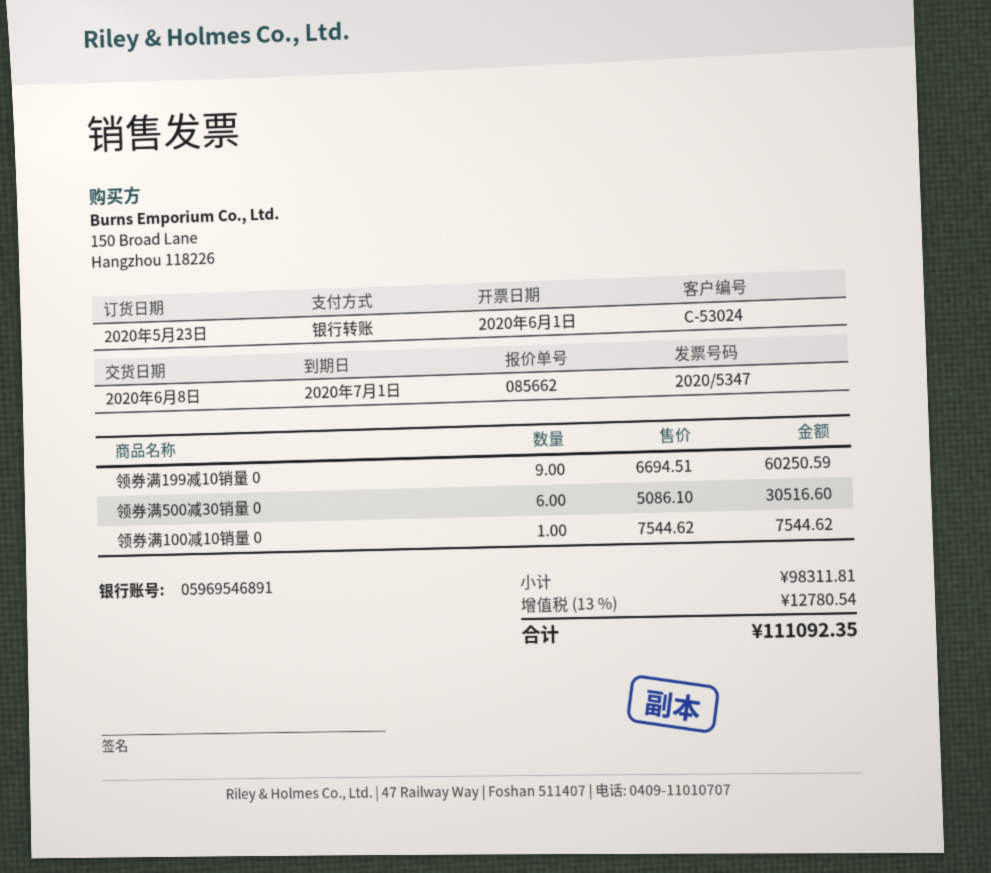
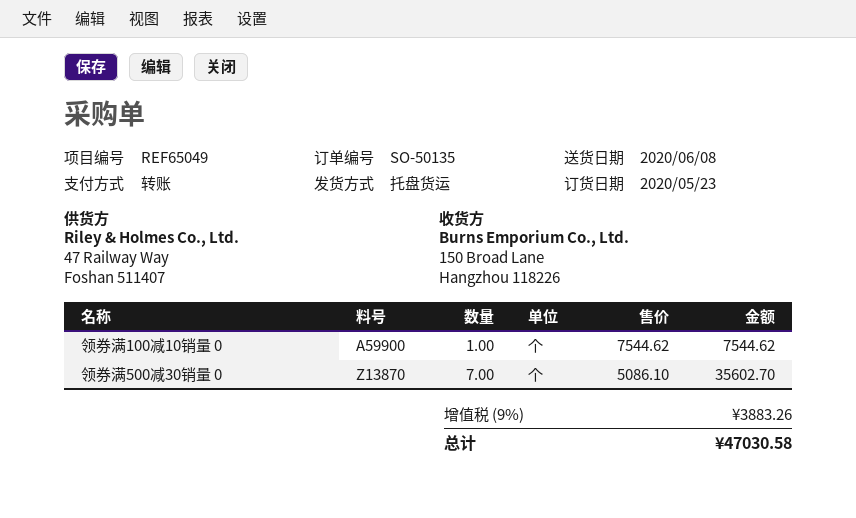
领券满199减10销量 0: 9 x 6694.51 = 60250.59 -> none
领券满500减30销量 0: 6 x 5086.10 = 30516.60 -> 7 x 5086.10 = 35602.70
tax: 13% = 12780.54 -> 9% = 3883.26
total: 111092.35 -> 47030.58

